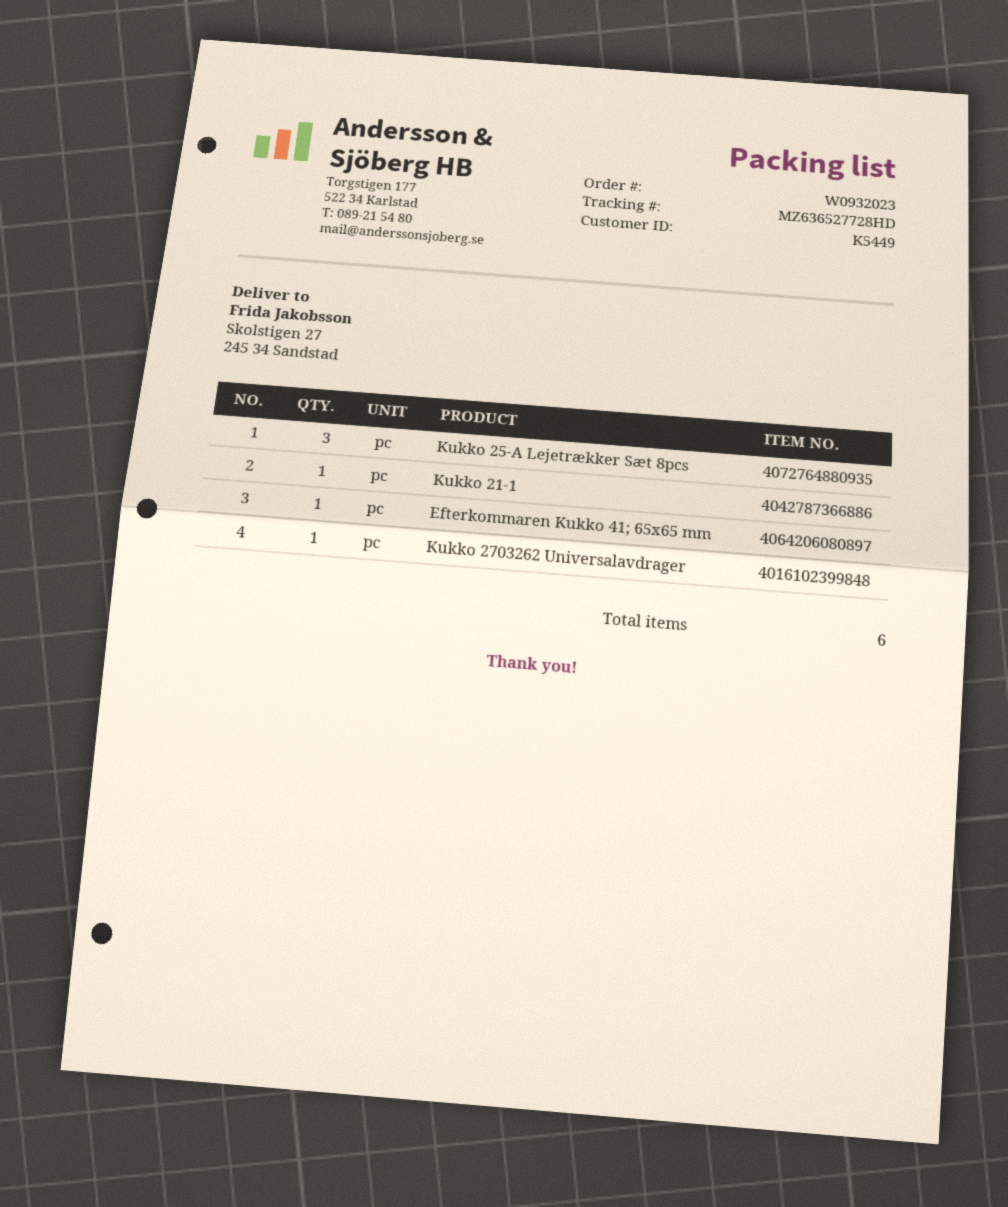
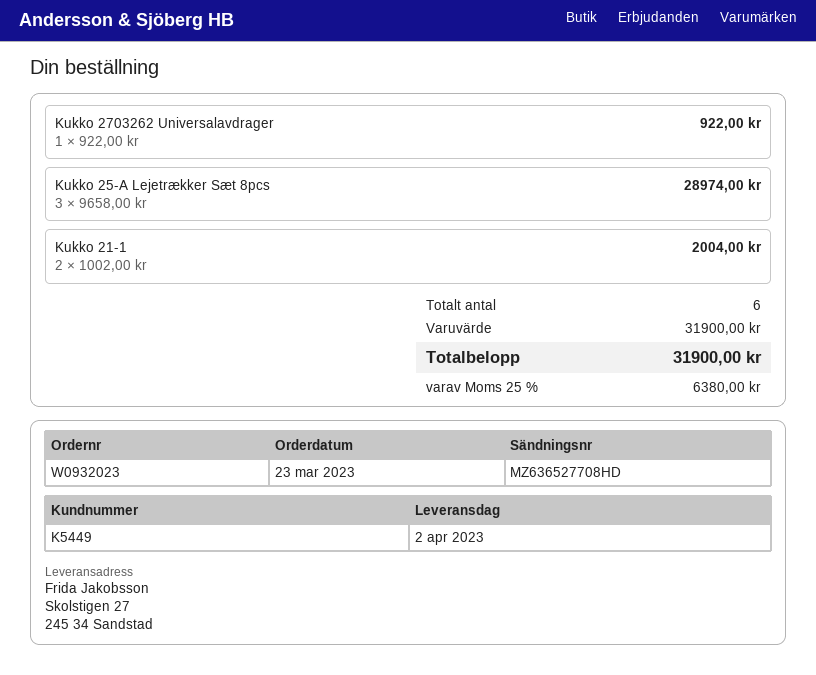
tracking number: MZ636527728HD -> MZ636527708HD
Kukko 21-1: 1 -> 2
Efterkommaren Kukko 41; 65x65 mm: 1 -> none

